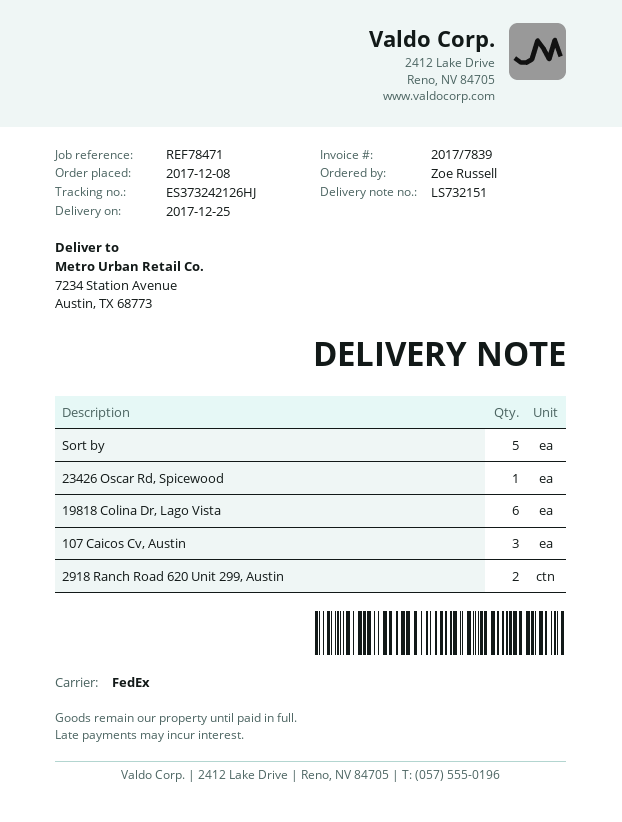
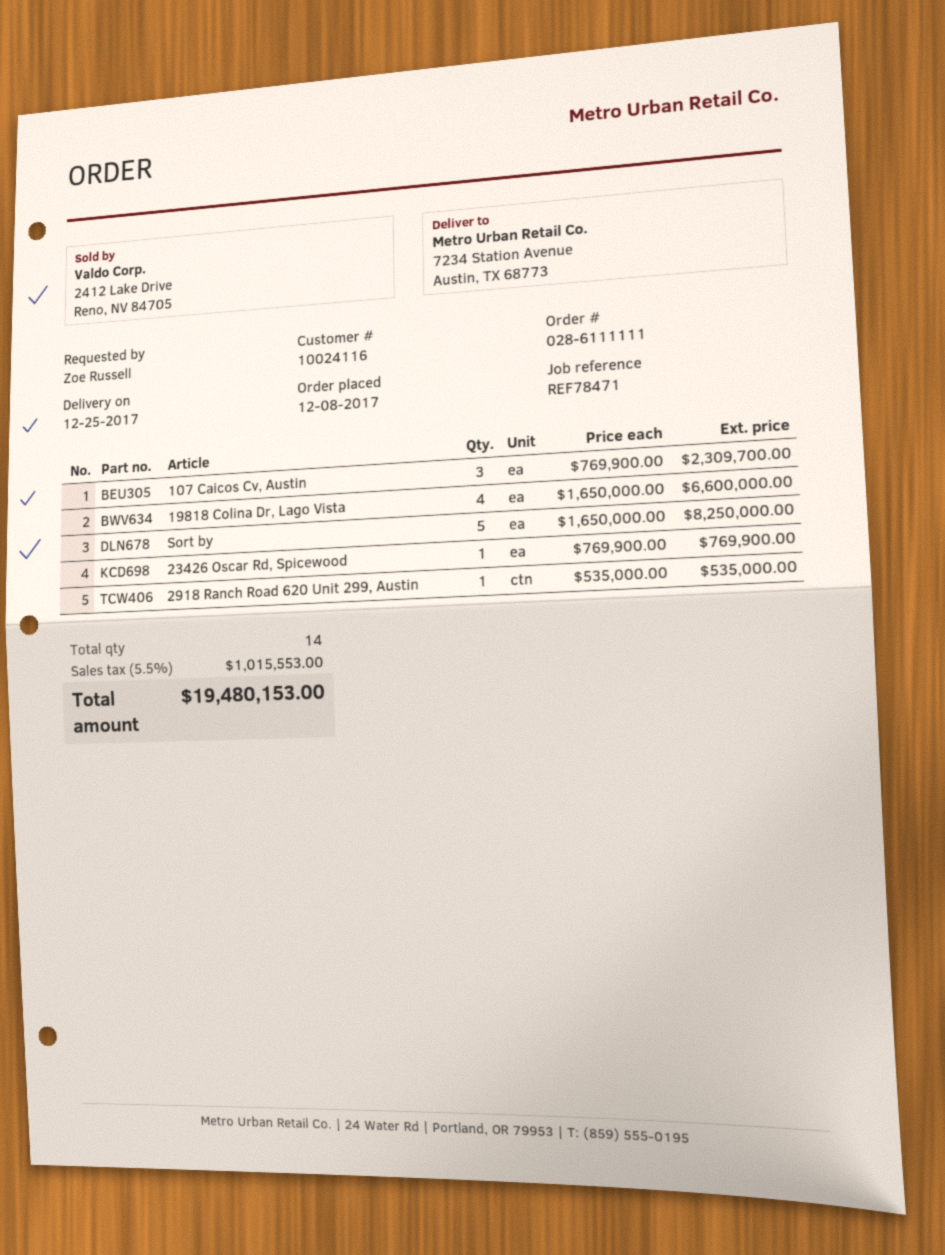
19818 Colina Dr, Lago Vista: 6 -> 4
2918 Ranch Road 620 Unit 299, Austin: 2 -> 1

